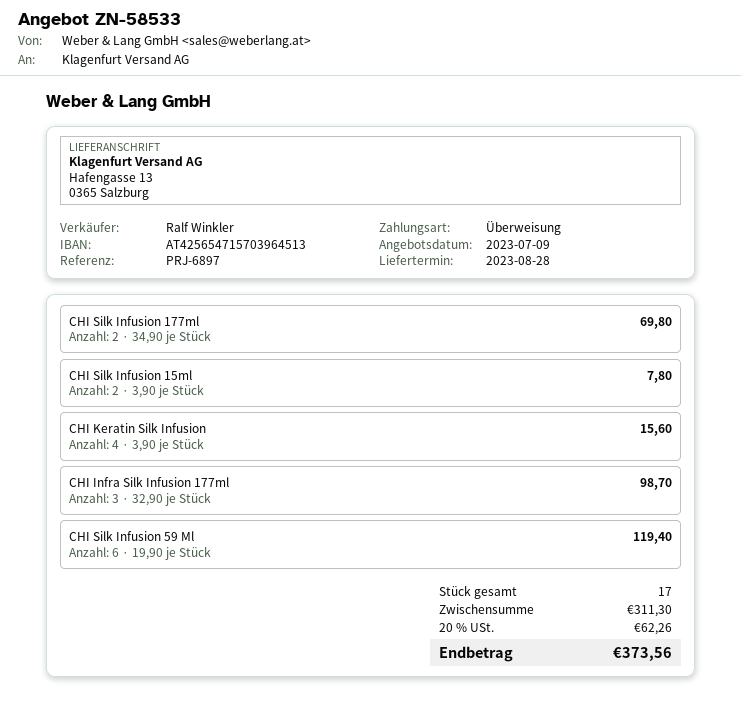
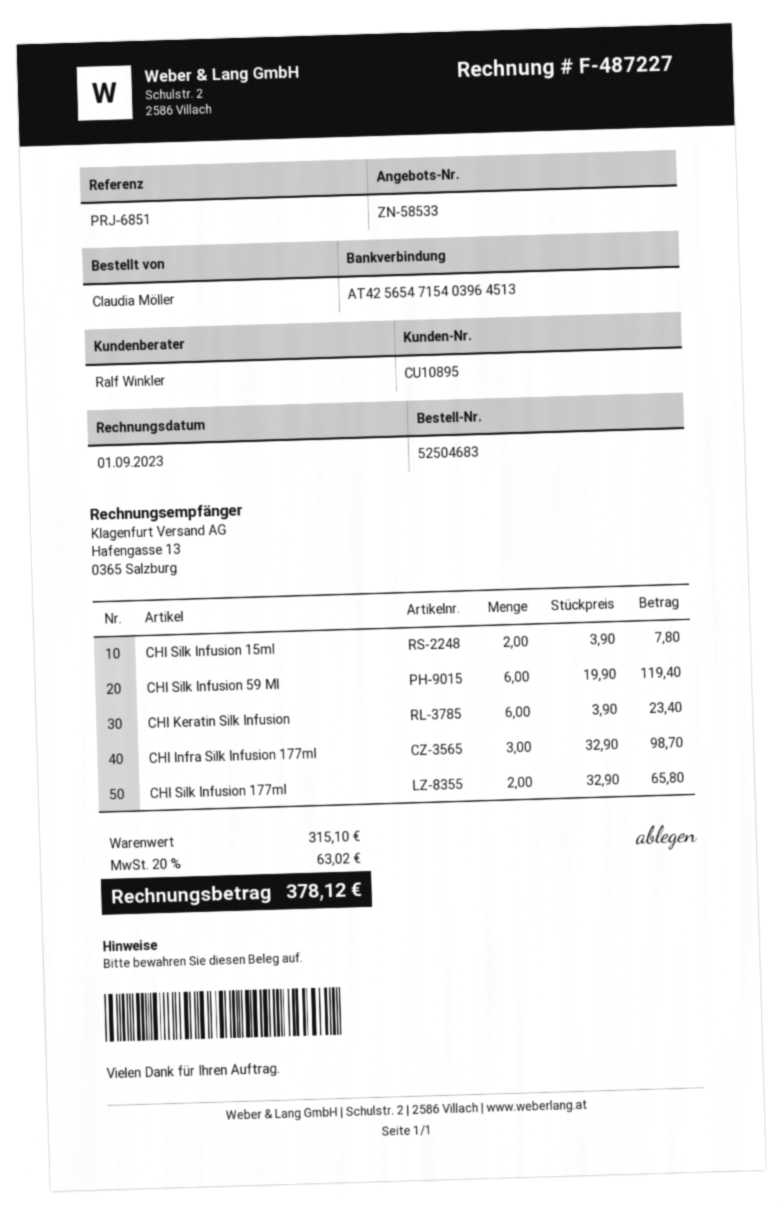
reference: PRJ-6897 -> PRJ-6851
bank account: AT425654715703964513 -> AT425654715403964513
CHI Silk Infusion 177ml: 2 x 34.90 = 69.80 -> 2 x 32.90 = 65.80
CHI Keratin Silk Infusion: 4 x 3.90 = 15.60 -> 6 x 3.90 = 23.40
subtotal: 311.30 -> 315.10
tax: 20% = 62.26 -> 20% = 63.02
total: 373.56 -> 378.12

